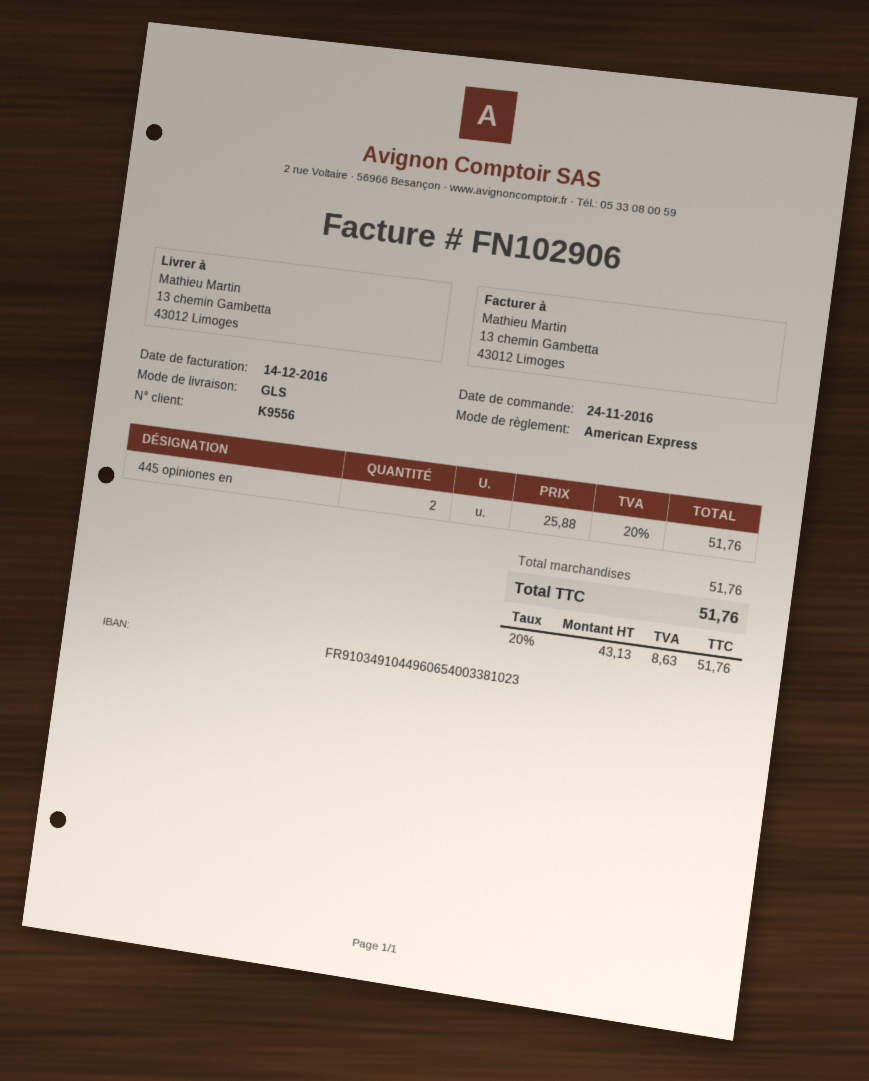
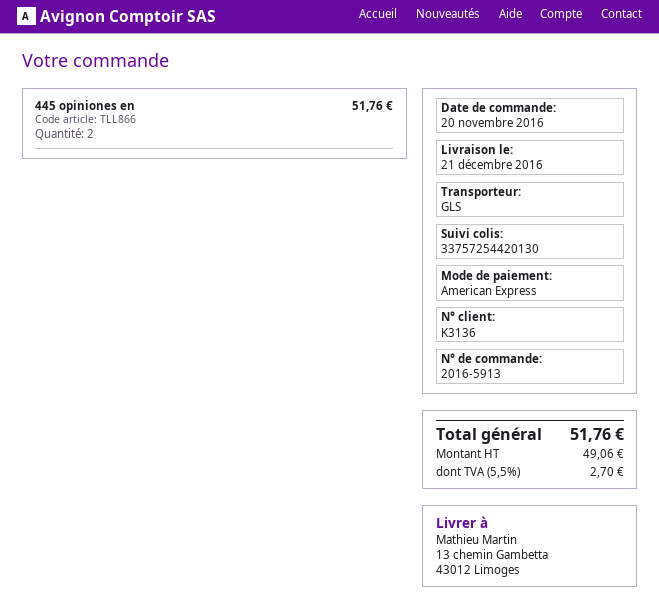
order date: 2016-11-24 -> 2016-11-20
customer number: K9556 -> K3136
net: 43.13 -> 49.06
tax: 20% = 8.63 -> 5.5% = 2.70

